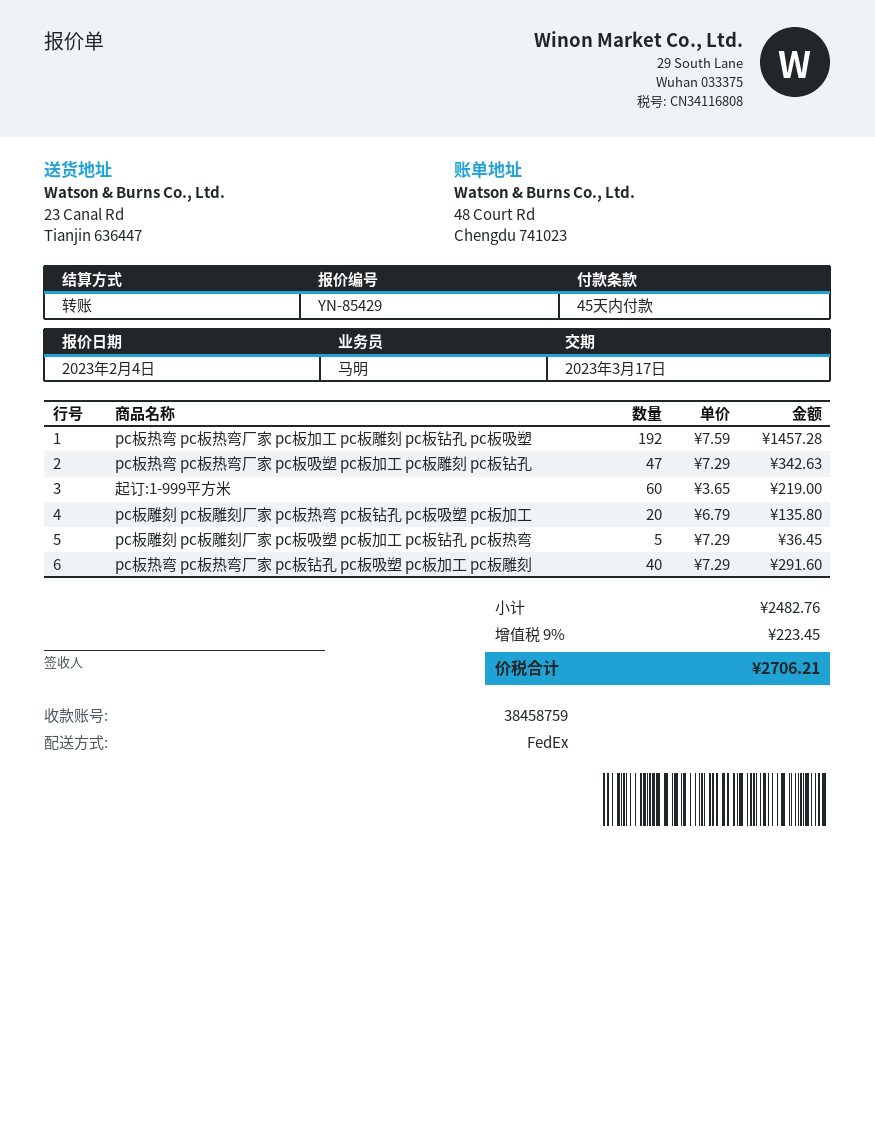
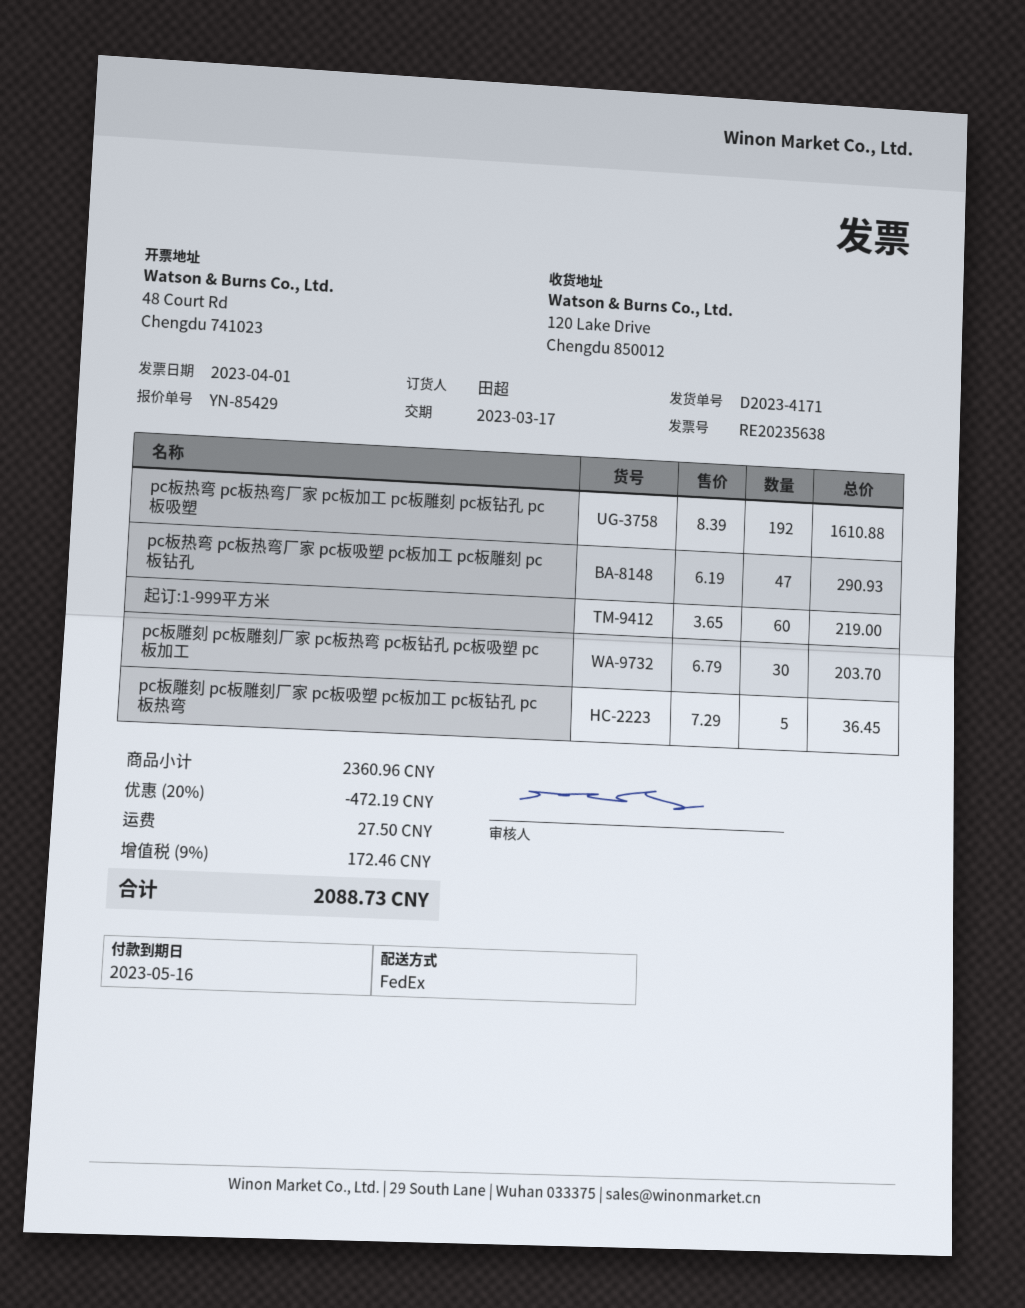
ship to: 23 Canal Rd, Tianjin 636447 -> 120 Lake Drive, Chengdu 850012
pc板热弯 pc板热弯厂家 pc板加工 pc板雕刻 pc板钻孔 pc板吸塑: 192 x 7.59 = 1457.28 -> 192 x 8.39 = 1610.88
pc板热弯 pc板热弯厂家 pc板吸塑 pc板加工 pc板雕刻 pc板钻孔: 47 x 7.29 = 342.63 -> 47 x 6.19 = 290.93
pc板雕刻 pc板雕刻厂家 pc板热弯 pc板钻孔 pc板吸塑 pc板加工: 20 x 6.79 = 135.80 -> 30 x 6.79 = 203.70
pc板热弯 pc板热弯厂家 pc板钻孔 pc板吸塑 pc板加工 pc板雕刻: 40 x 7.29 = 291.60 -> none
subtotal: 2482.76 -> 2360.96
discount: none -> 20% = 472.19
shipping: none -> 27.50
tax: 9% = 223.45 -> 9% = 172.46
total: 2706.21 -> 2088.73

